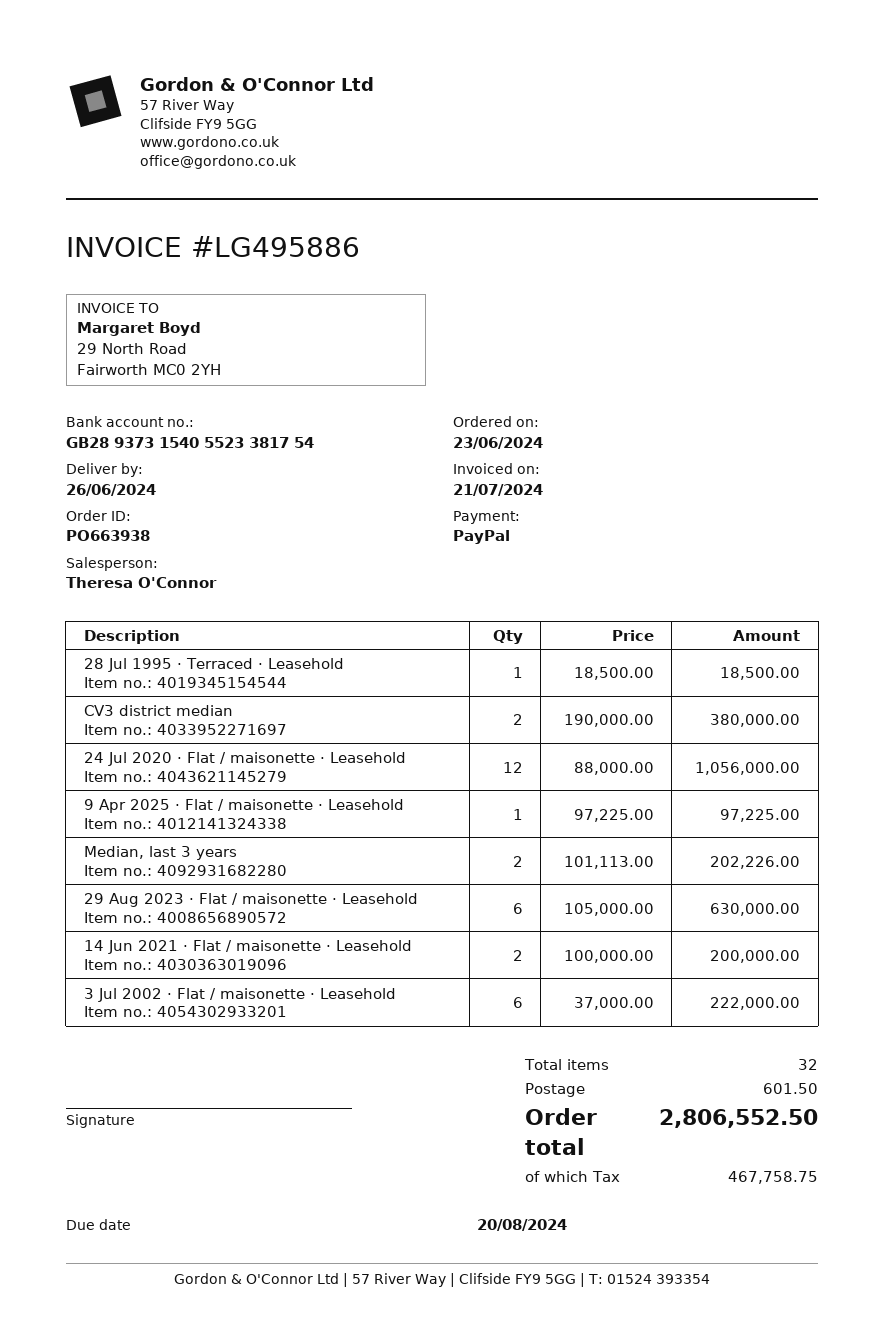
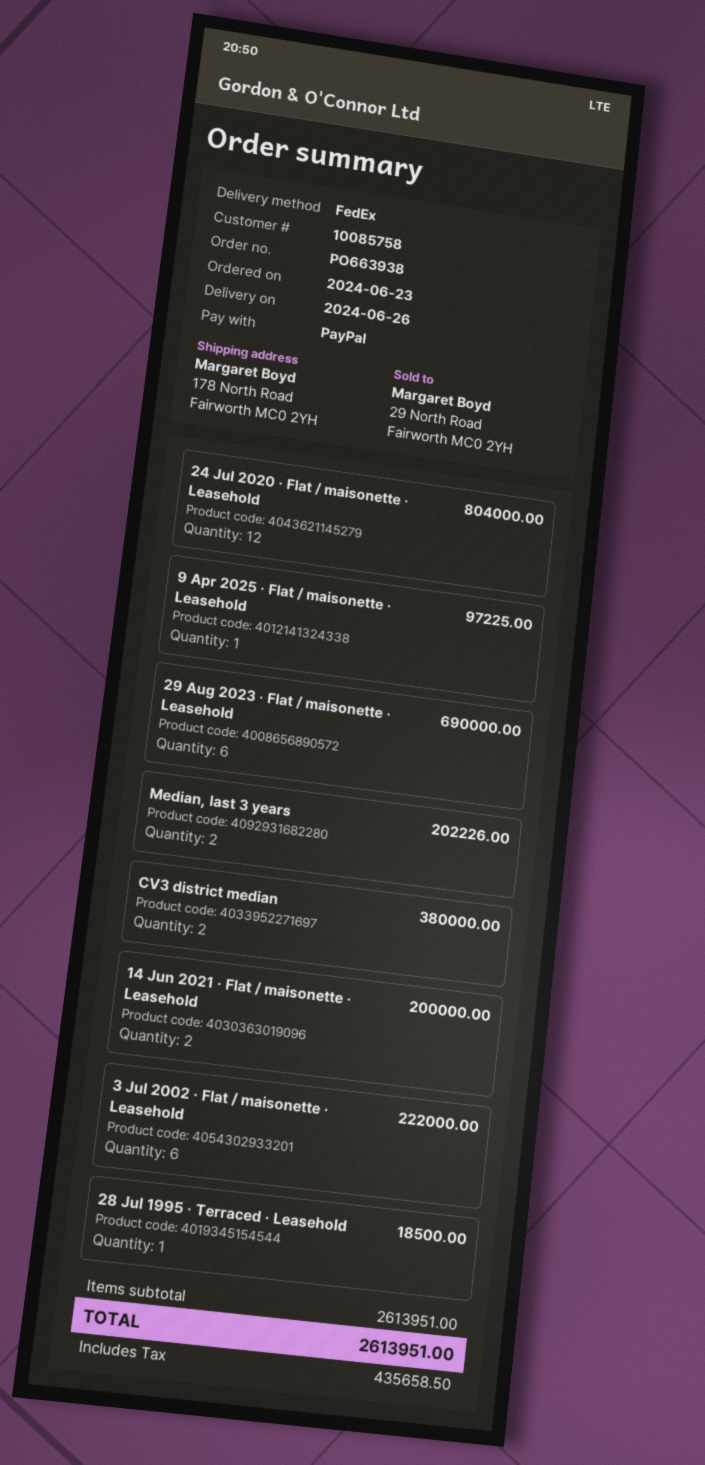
24 Jul 2020 · Flat / maisonette · Leasehold: 12 for 1056000.00 -> 12 for 804000.00
29 Aug 2023 · Flat / maisonette · Leasehold: 6 for 630000.00 -> 6 for 690000.00
shipping: 601.50 -> none
tax: 467758.75 -> 435658.50
total: 2806552.50 -> 2613951.00

